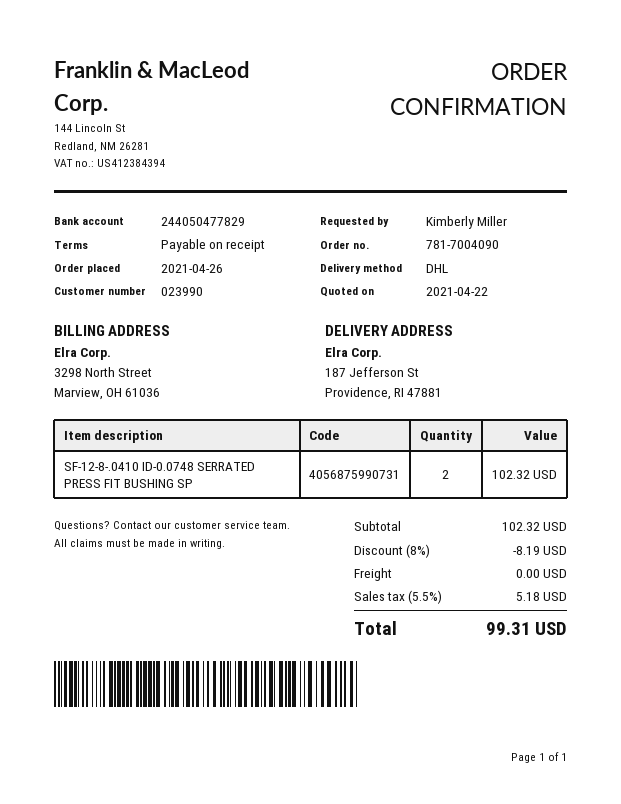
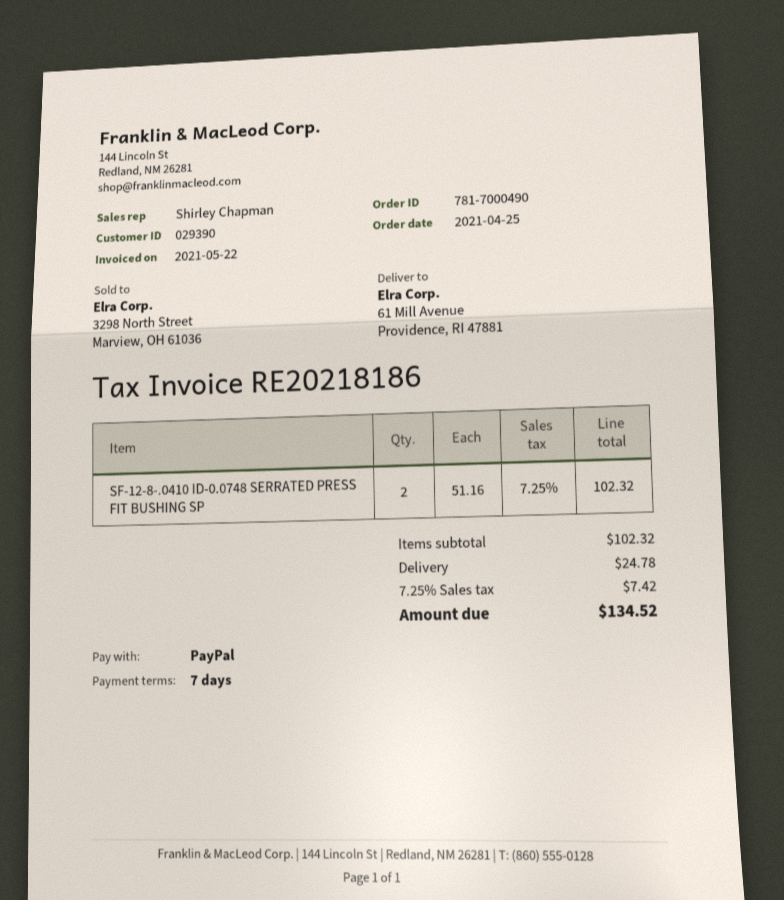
order number: 781-7004090 -> 781-7000490
order date: 2021-04-26 -> 2021-04-25
payment terms: on receipt -> 7 days
customer number: 023990 -> 029390
ship to: 187 Jefferson St, Providence, RI 47881 -> 61 Mill Avenue, Providence, RI 47881
discount: 8% = 8.19 -> none
shipping: 0.00 -> 24.78
tax: 5.5% = 5.18 -> 7.25% = 7.42
total: 99.31 -> 134.52

